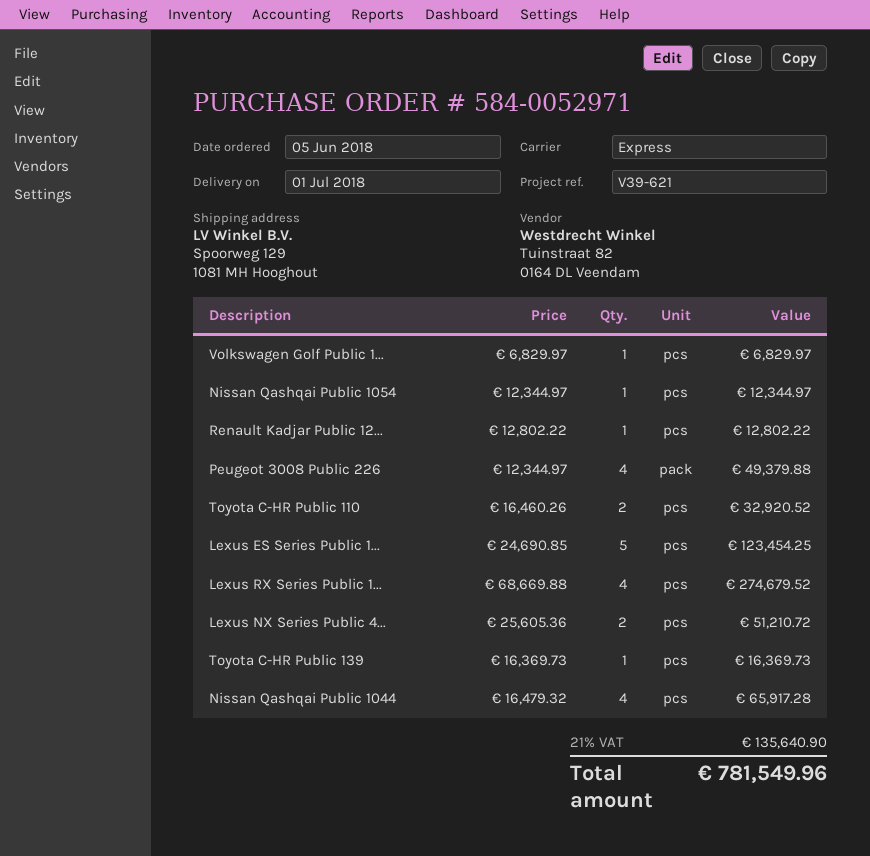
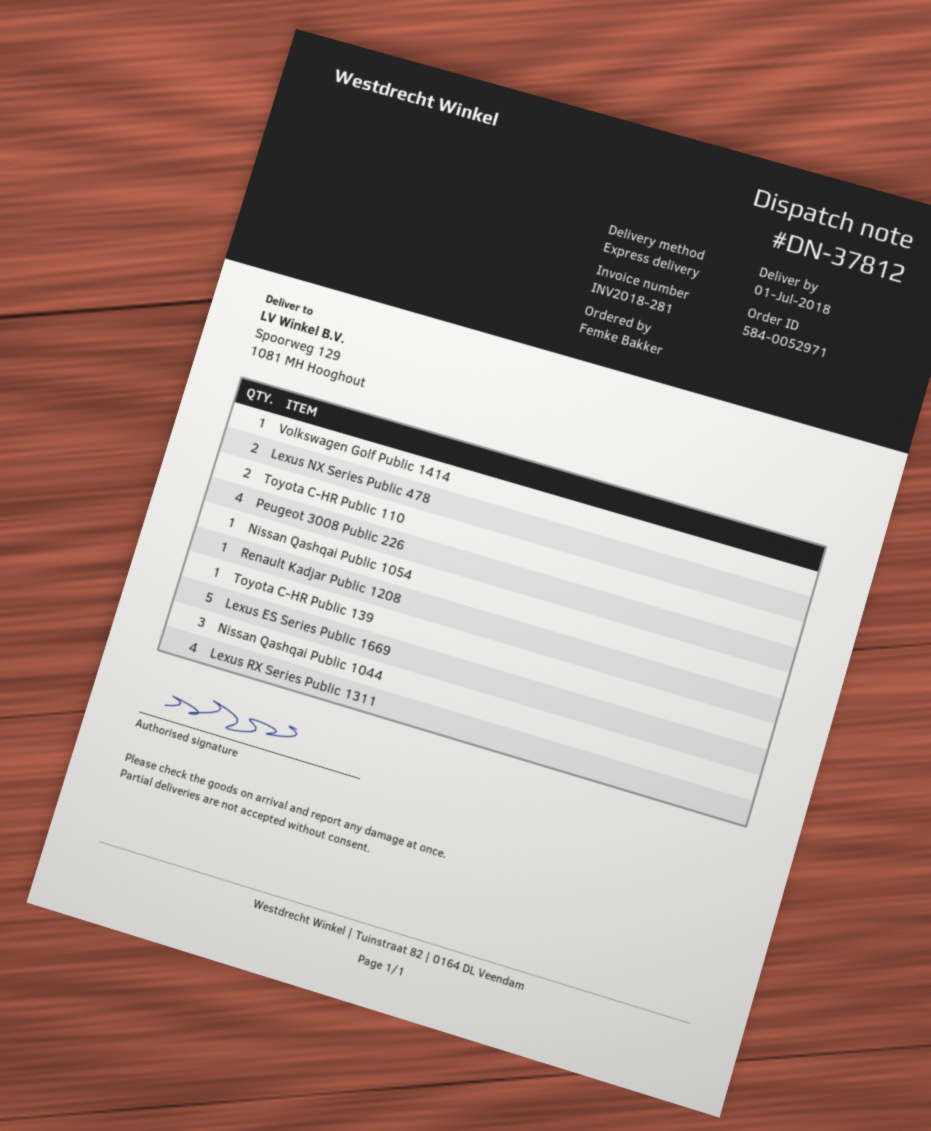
Nissan Qashqai Public 1044: 4 -> 3

